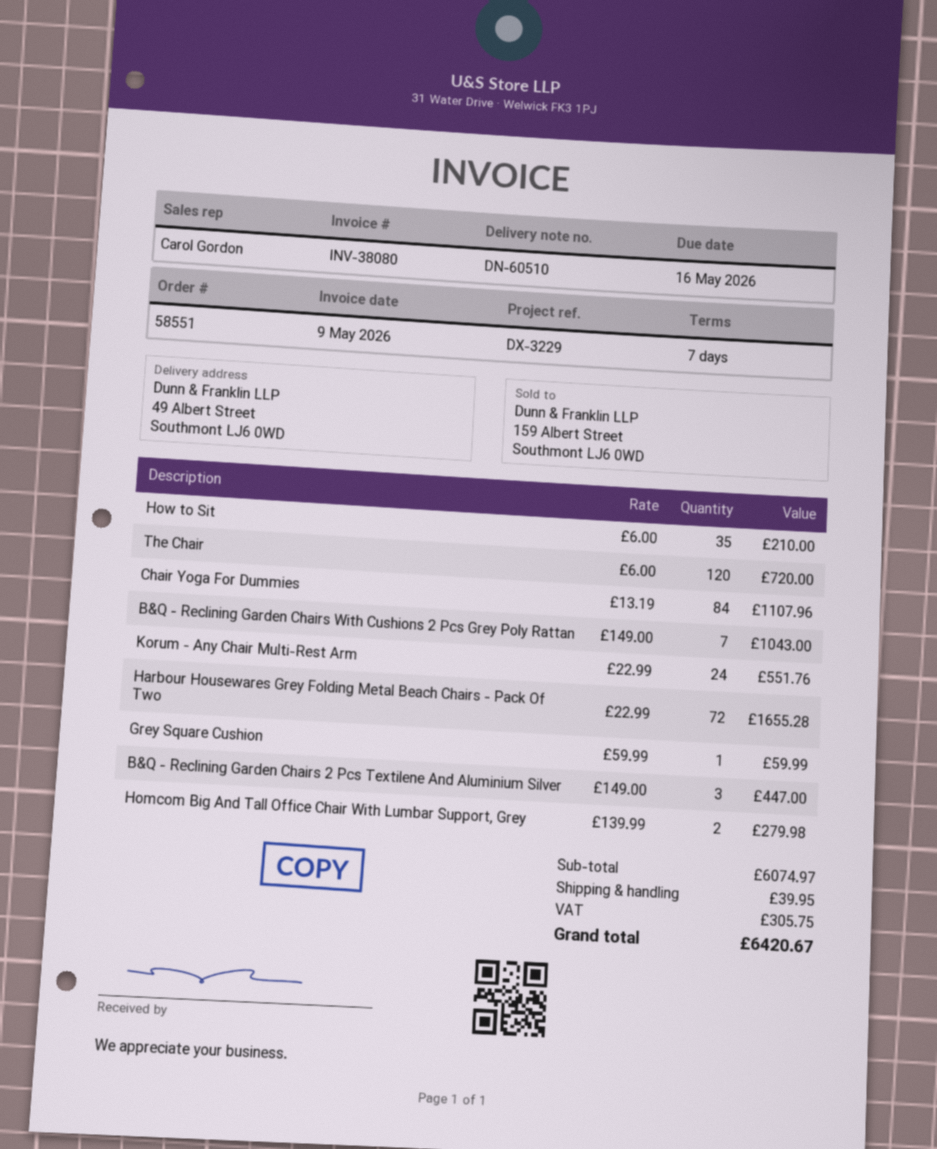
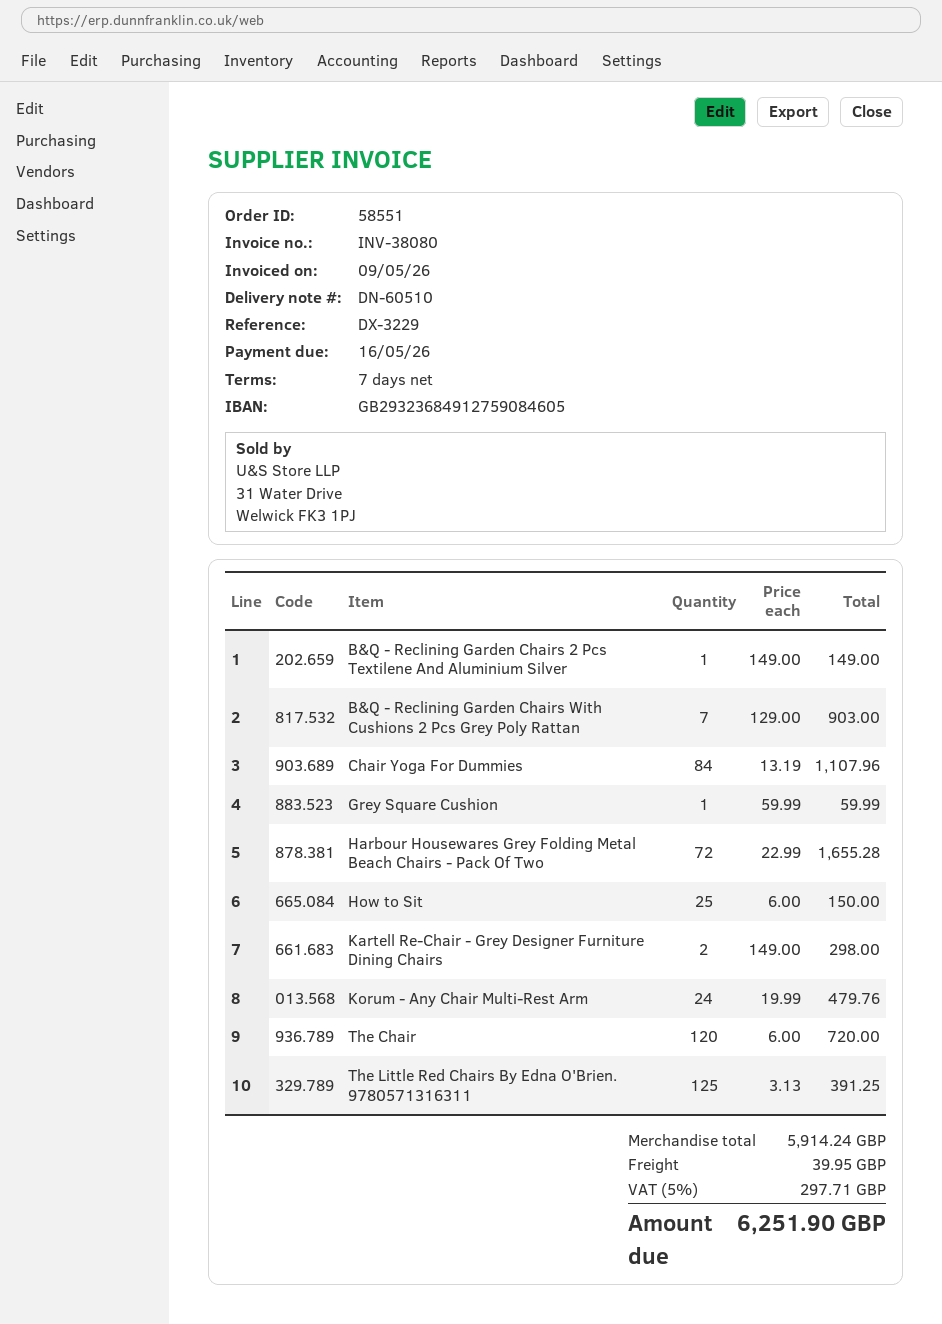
How to Sit: 35 x 6.00 = 210.00 -> 25 x 6.00 = 150.00
B&Q - Reclining Garden Chairs With Cushions 2 Pcs Grey Poly Rattan: 7 x 149.00 = 1043.00 -> 7 x 129.00 = 903.00
Korum - Any Chair Multi-Rest Arm: 24 x 22.99 = 551.76 -> 24 x 19.99 = 479.76
B&Q - Reclining Garden Chairs 2 Pcs Textilene And Aluminium Silver: 3 x 149.00 = 447.00 -> 1 x 149.00 = 149.00
Homcom Big And Tall Office Chair With Lumbar Support, Grey: 2 x 139.99 = 279.98 -> none
Kartell Re-Chair - Grey Designer Furniture Dining Chairs: none -> 2 x 149.00 = 298.00
The Little Red Chairs By Edna O'Brien. 9780571316311: none -> 125 x 3.13 = 391.25
subtotal: 6074.97 -> 5914.24
tax: 305.75 -> 297.71
total: 6420.67 -> 6251.90

